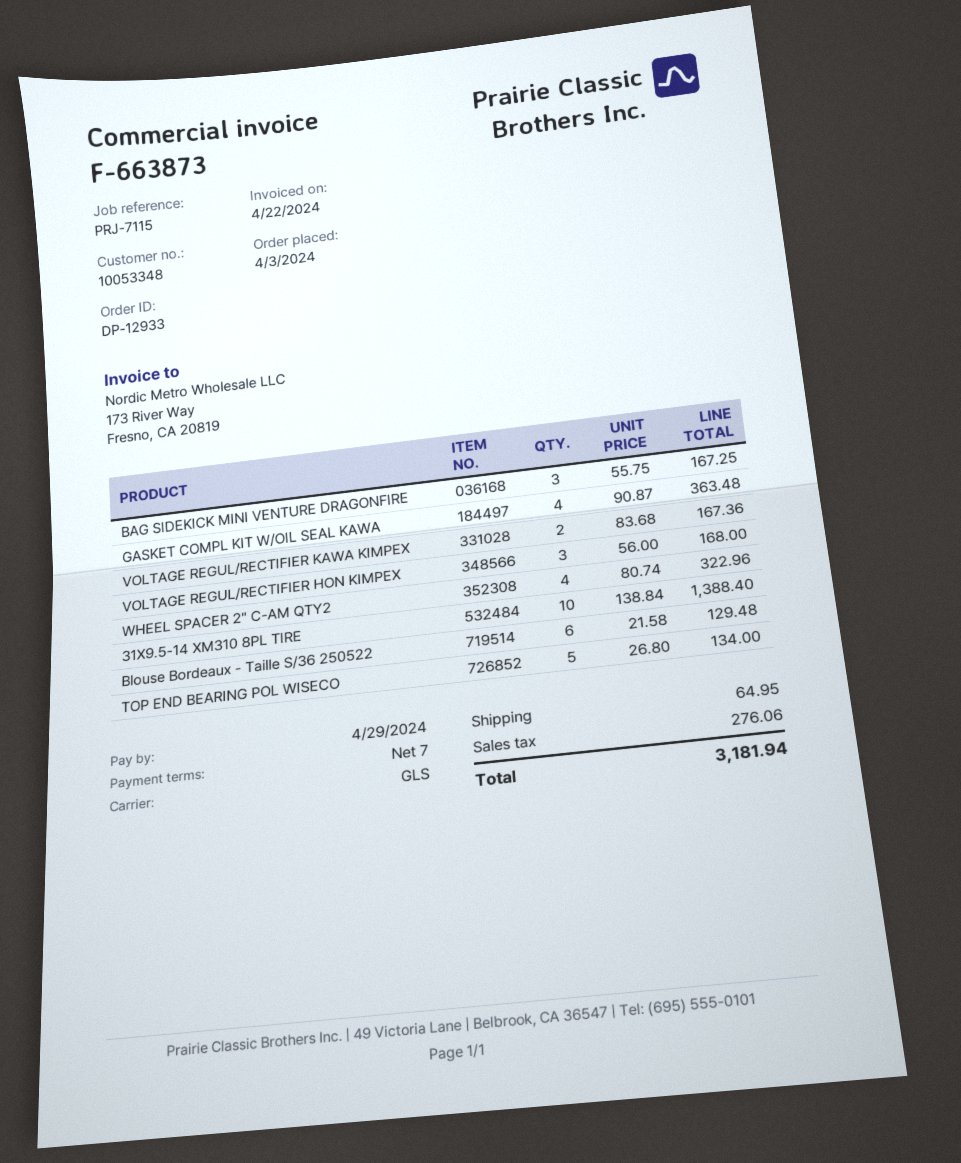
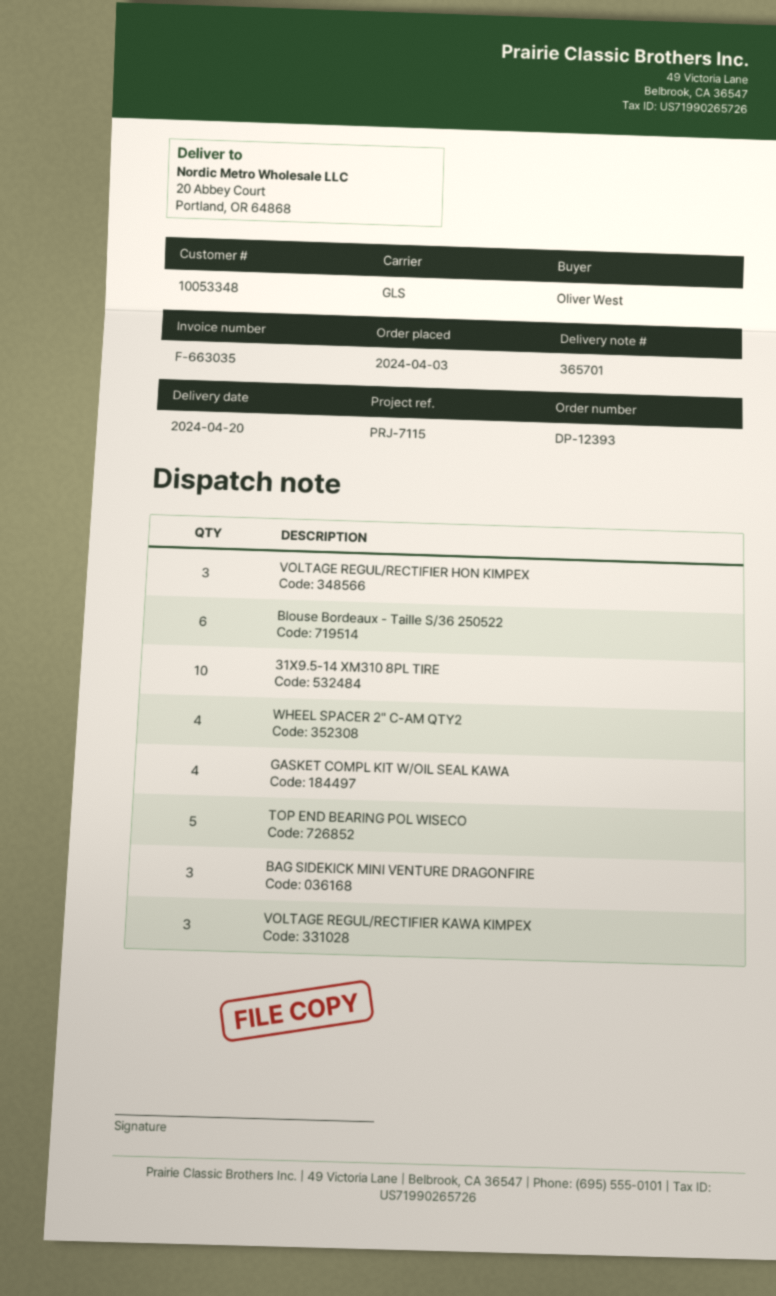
order number: DP-12933 -> DP-12393
invoice number: F-663873 -> F-663035
VOLTAGE REGUL/RECTIFIER KAWA KIMPEX: 2 -> 3

